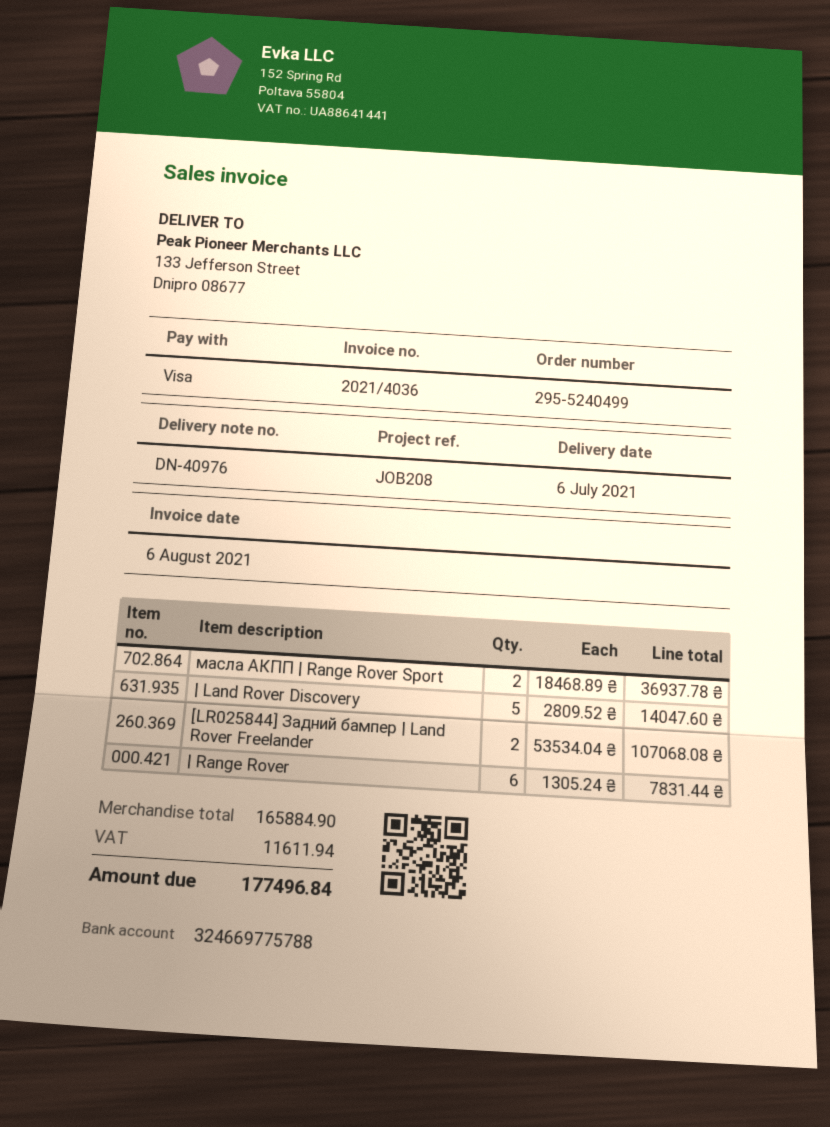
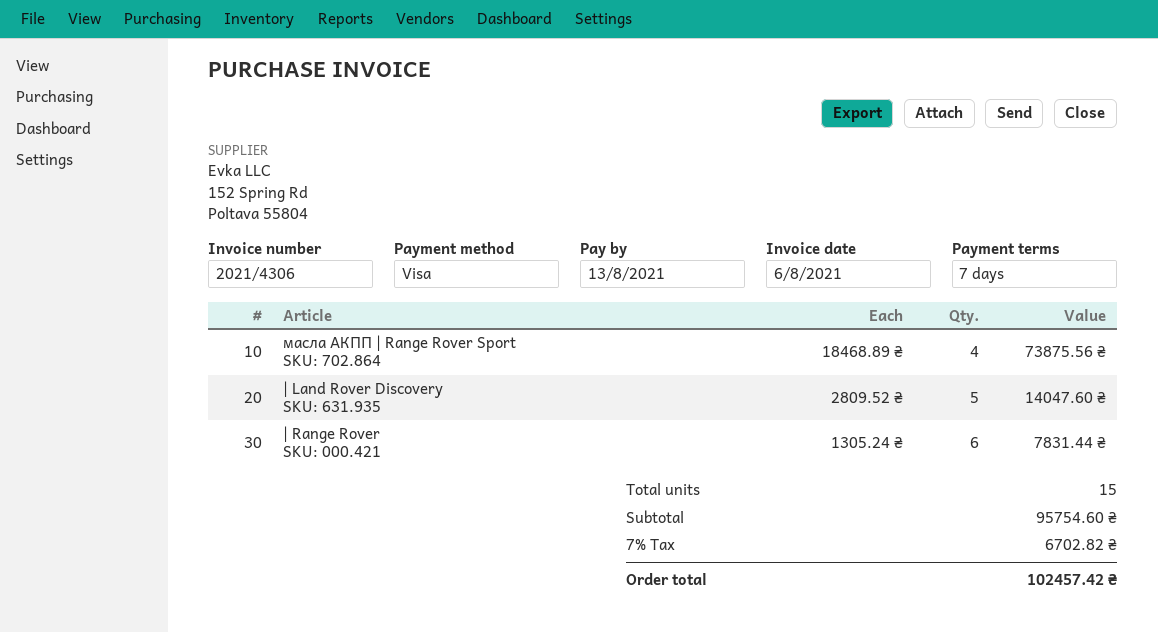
invoice number: 2021/4036 -> 2021/4306
масла АКПП | Range Rover Sport: 2 x 18468.89 = 36937.78 -> 4 x 18468.89 = 73875.56
[LR025844] Задний бампер | Land Rover Freelander: 2 x 53534.04 = 107068.08 -> none
subtotal: 165884.90 -> 95754.60
tax: 11611.94 -> 6702.82
total: 177496.84 -> 102457.42

